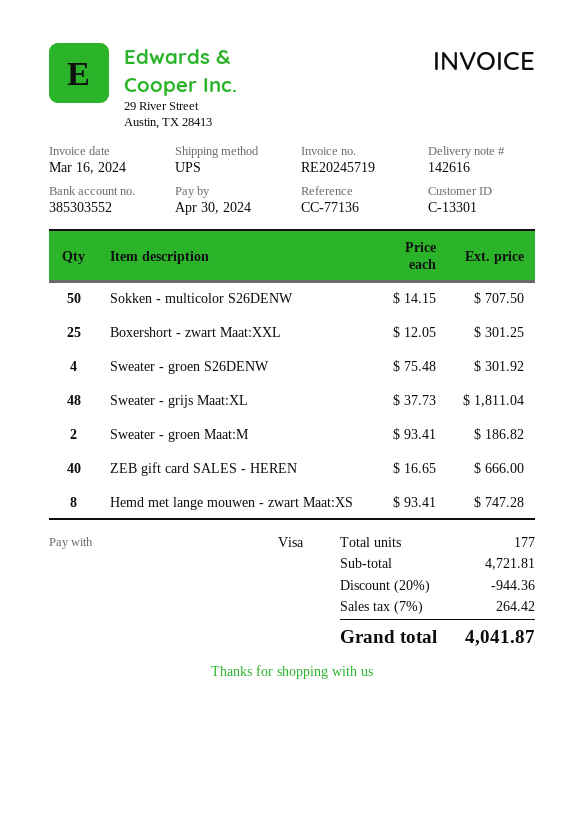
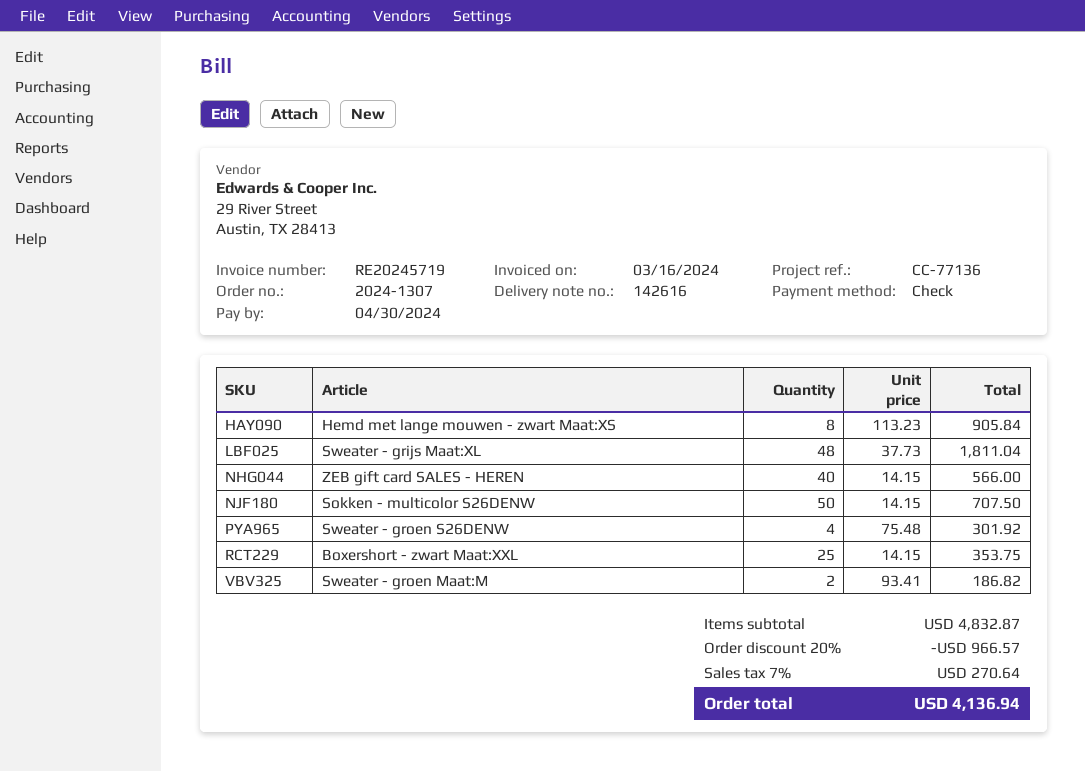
payment method: Visa -> cheque
Boxershort - zwart Maat:XXL: 25 x 12.05 = 301.25 -> 25 x 14.15 = 353.75
ZEB gift card SALES - HEREN: 40 x 16.65 = 666.00 -> 40 x 14.15 = 566.00
Hemd met lange mouwen - zwart Maat:XS: 8 x 93.41 = 747.28 -> 8 x 113.23 = 905.84
subtotal: 4721.81 -> 4832.87
discount: 20% = 944.36 -> 20% = 966.57
tax: 7% = 264.42 -> 7% = 270.64
total: 4041.87 -> 4136.94

